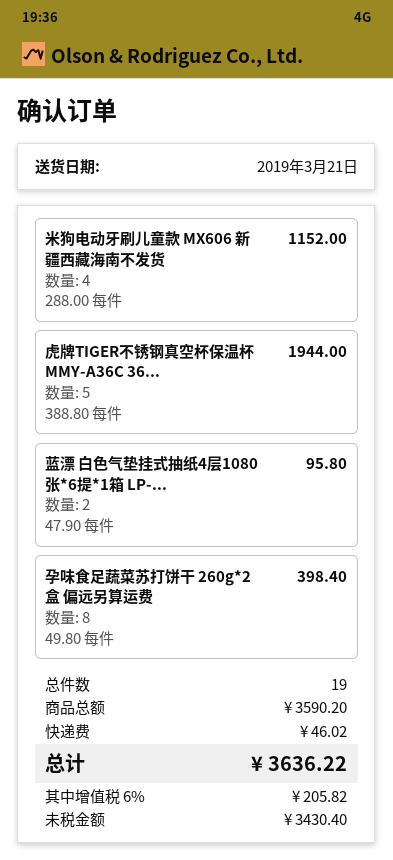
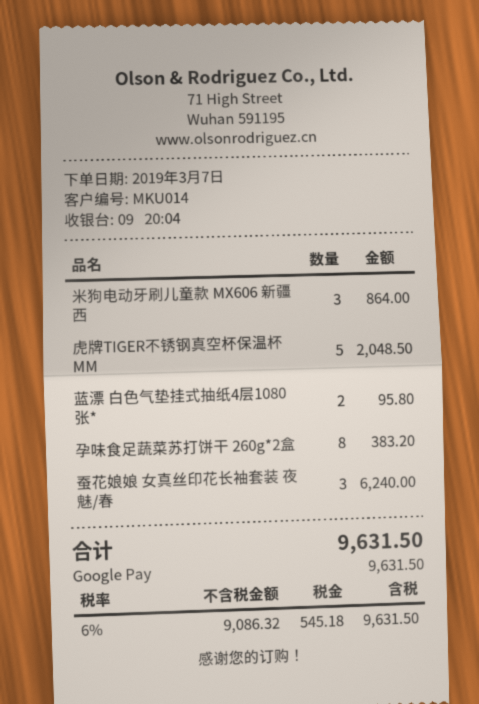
米狗电动牙刷儿童款 MX606 新疆西藏海南不发货: 4 for 1152.00 -> 3 for 864.00
虎牌TIGER不锈钢真空杯保温杯 MMY-A36C 36...: 5 for 1944.00 -> 5 for 2048.50
孕味食足蔬菜苏打饼干 260g*2盒 偏远另算运费: 8 for 398.40 -> 8 for 383.20
蚕花娘娘 女真丝印花长袖套装 夜魅/春: none -> 3 for 6240.00
shipping: 46.02 -> none
net: 3430.40 -> 9086.32
tax: 6% = 205.82 -> 6% = 545.18
total: 3636.22 -> 9631.50

